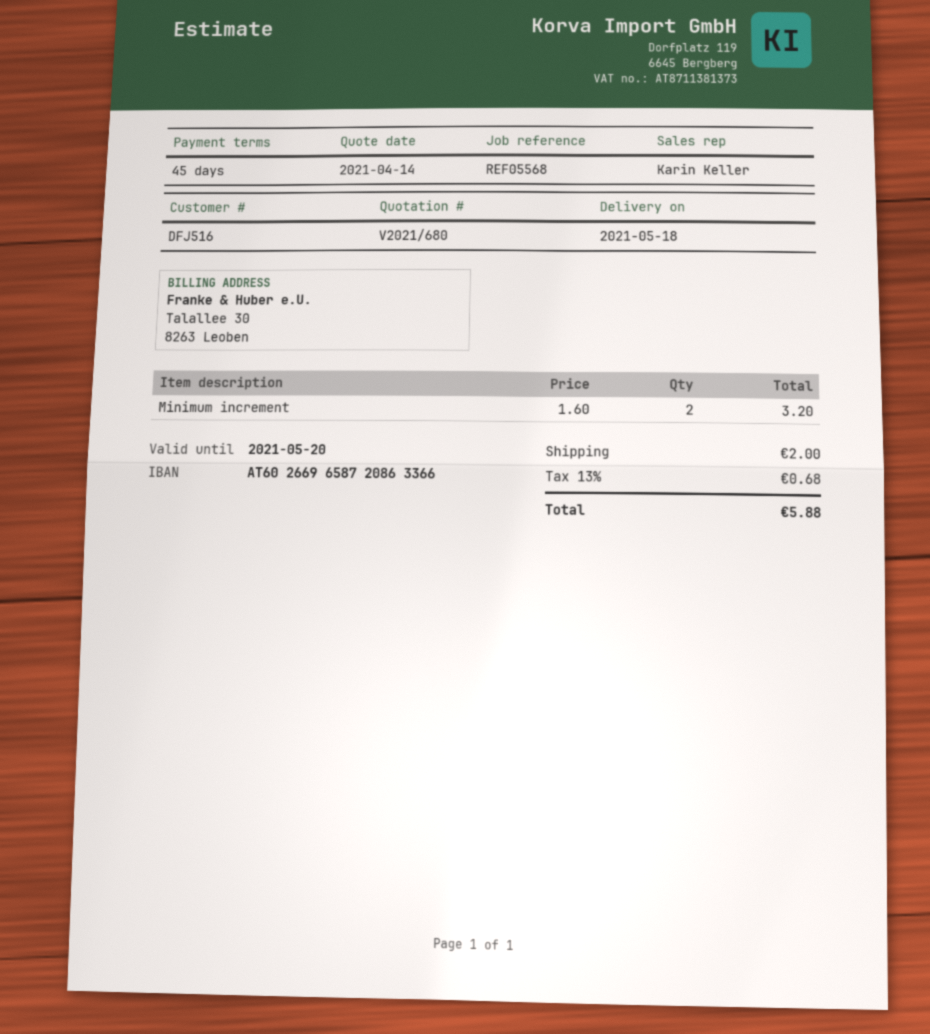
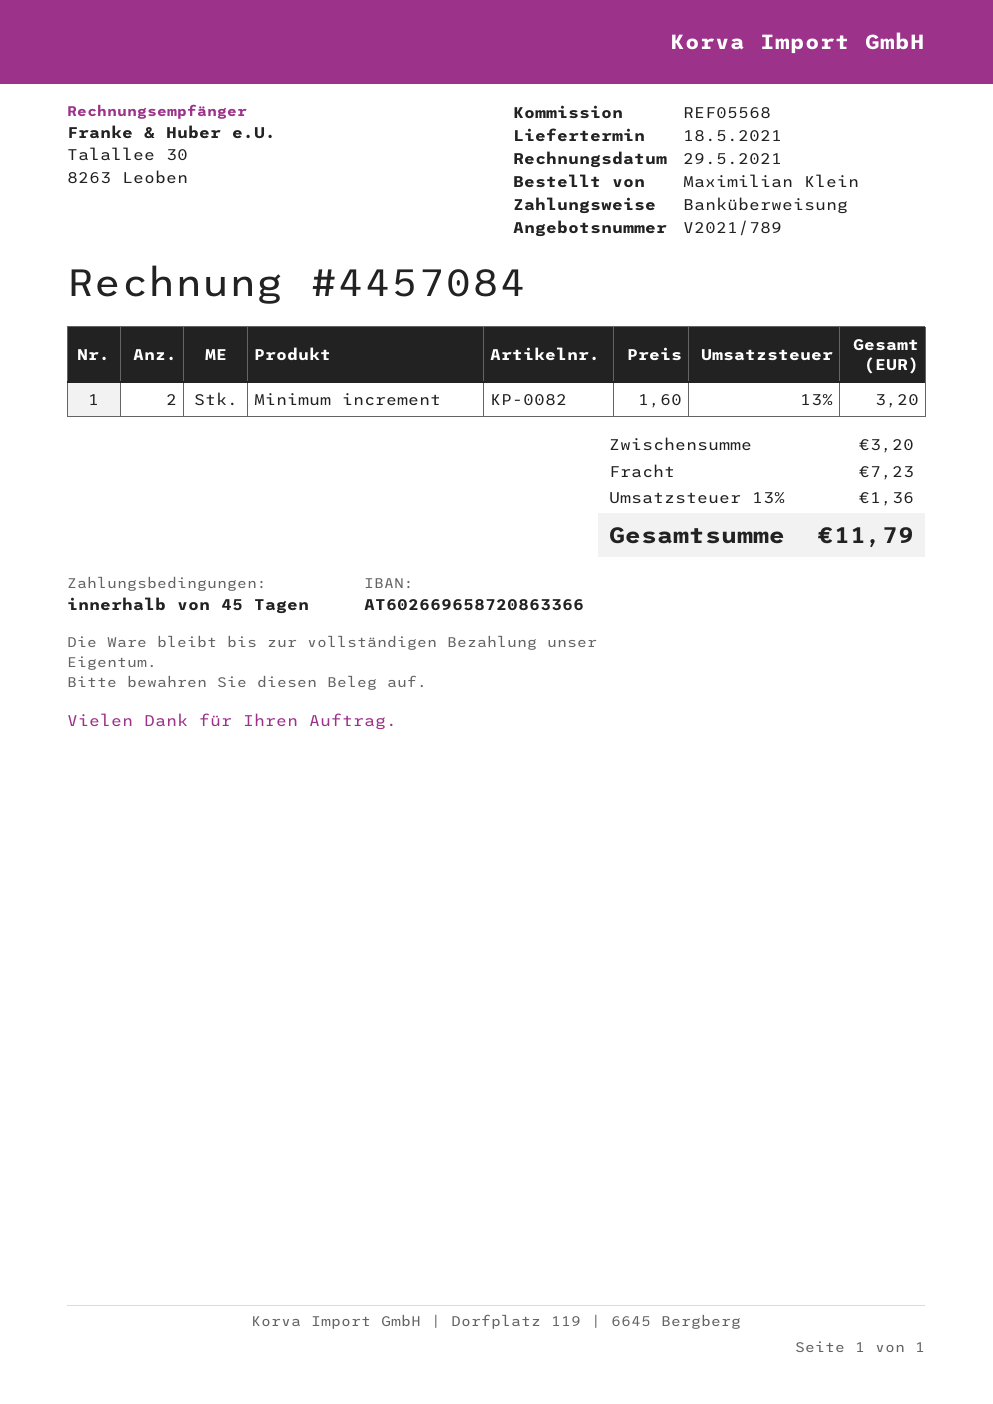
quote number: V2021/680 -> V2021/789
shipping: 2.00 -> 7.23
tax: 13% = 0.68 -> 13% = 1.36
total: 5.88 -> 11.79

